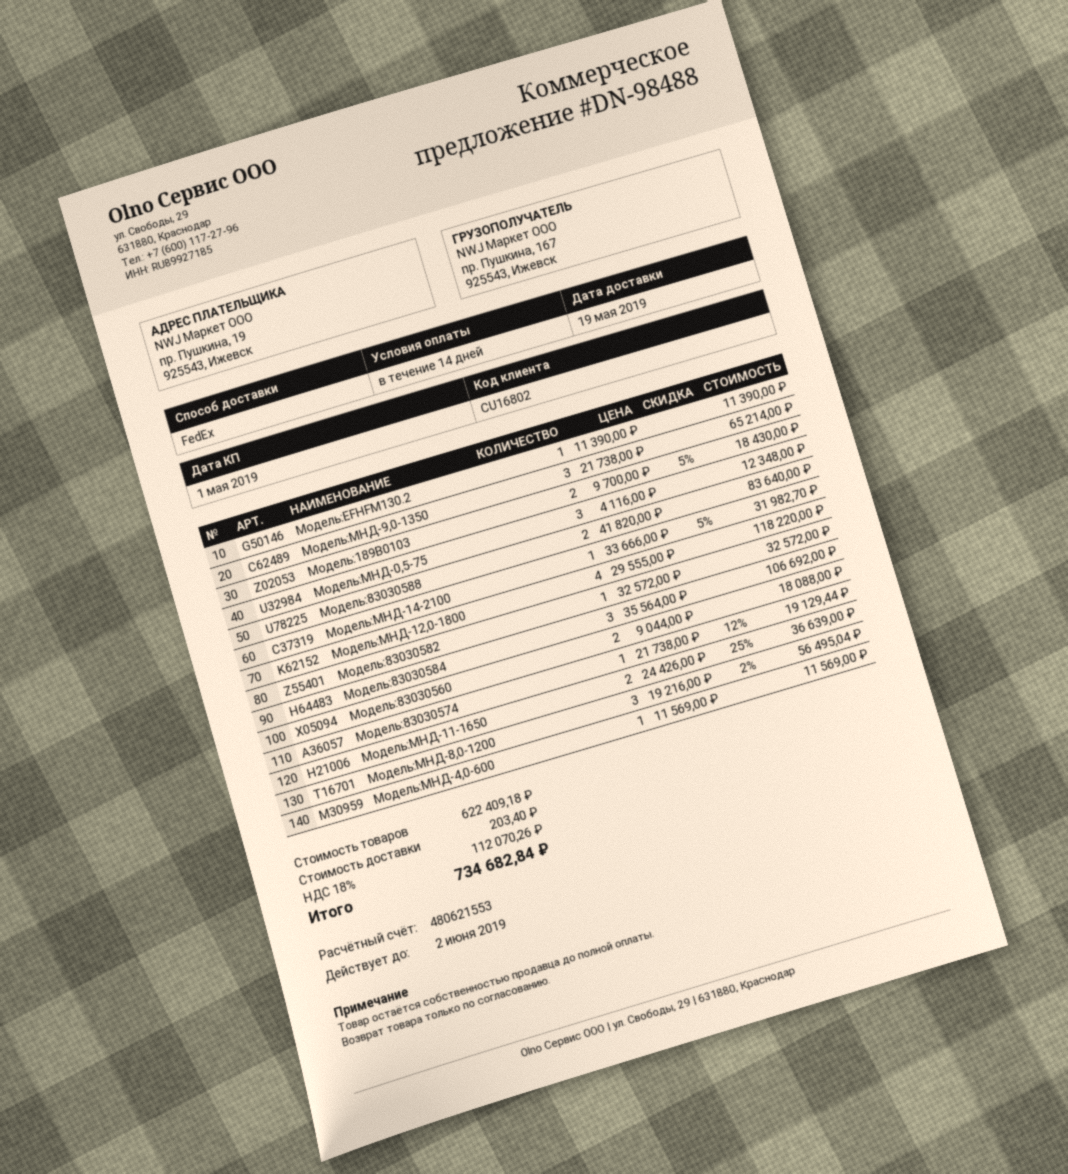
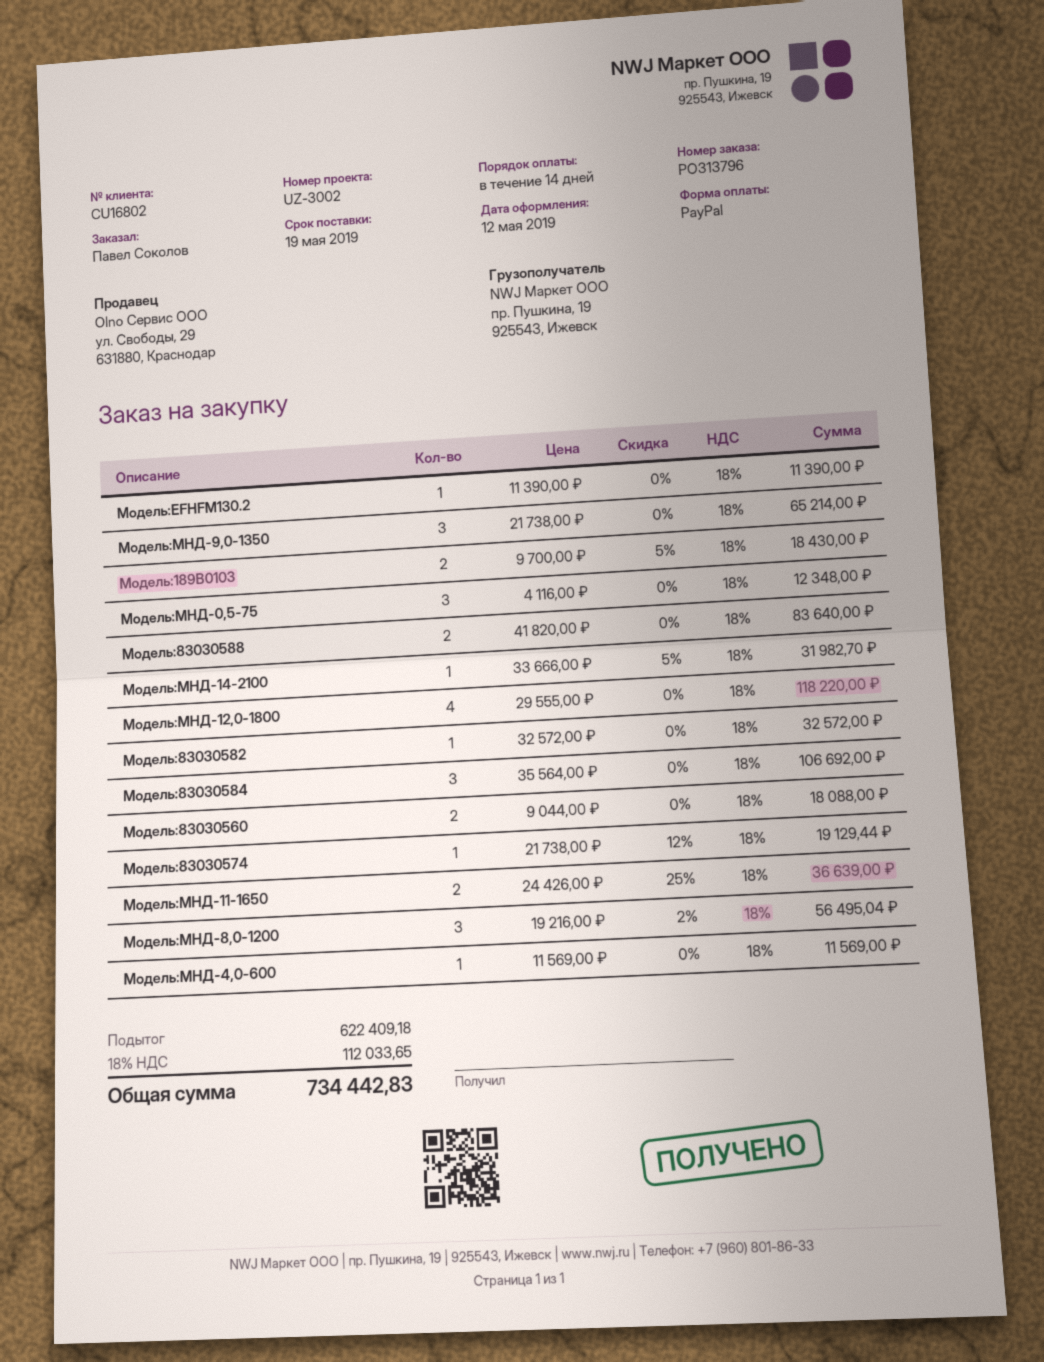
ship to: пр. Пушкина, 167, 925543, Ижевск -> пр. Пушкина, 19, 925543, Ижевск
shipping: 203.40 -> none
tax: 18% = 112070.26 -> 18% = 112033.65
total: 734682.84 -> 734442.83

